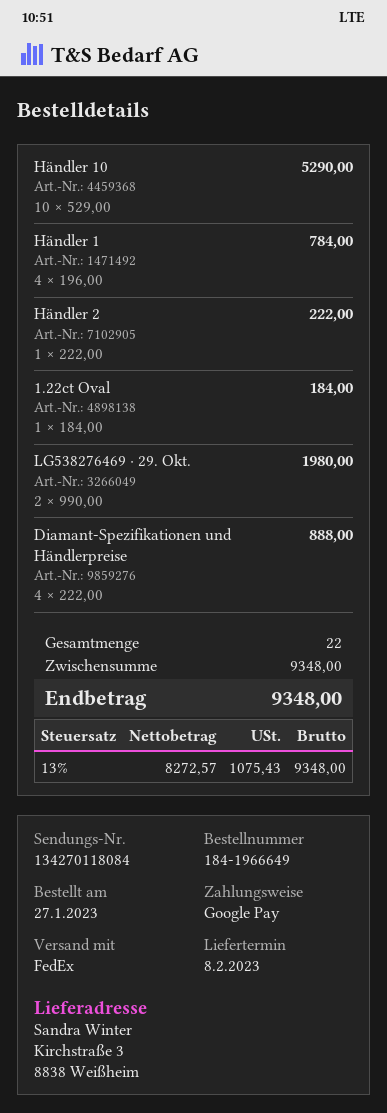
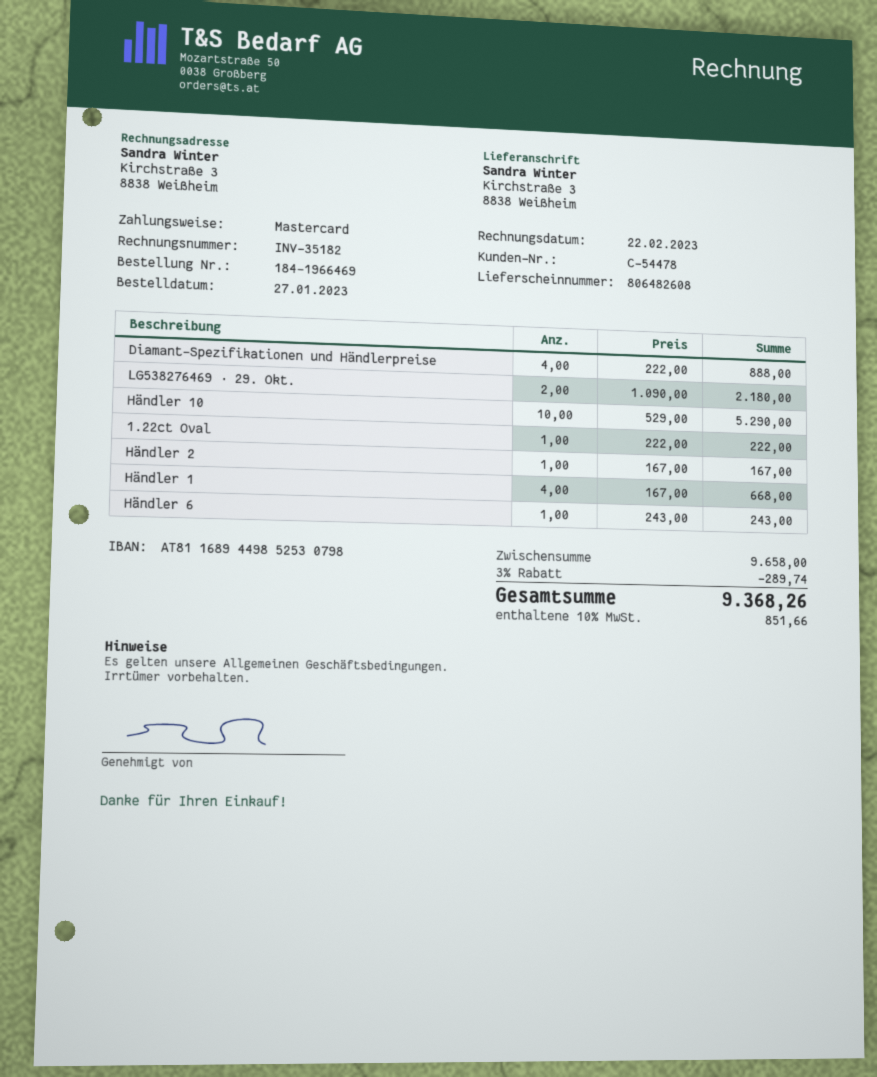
order number: 184-1966649 -> 184-1966469
payment method: Google Pay -> Mastercard
Händler 1: 4 x 196.00 = 784.00 -> 4 x 167.00 = 668.00
Händler 2: 1 x 222.00 = 222.00 -> 1 x 167.00 = 167.00
1.22ct Oval: 1 x 184.00 = 184.00 -> 1 x 222.00 = 222.00
LG538276469 · 29. Okt.: 2 x 990.00 = 1980.00 -> 2 x 1090.00 = 2180.00
Händler 6: none -> 1 x 243.00 = 243.00
subtotal: 9348.00 -> 9658.00
discount: none -> 3% = 289.74
tax: 13% = 1075.43 -> 10% = 851.66
total: 9348.00 -> 9368.26

